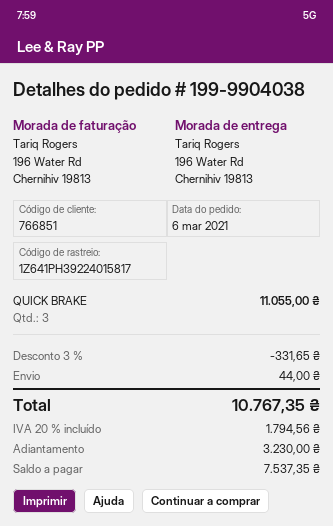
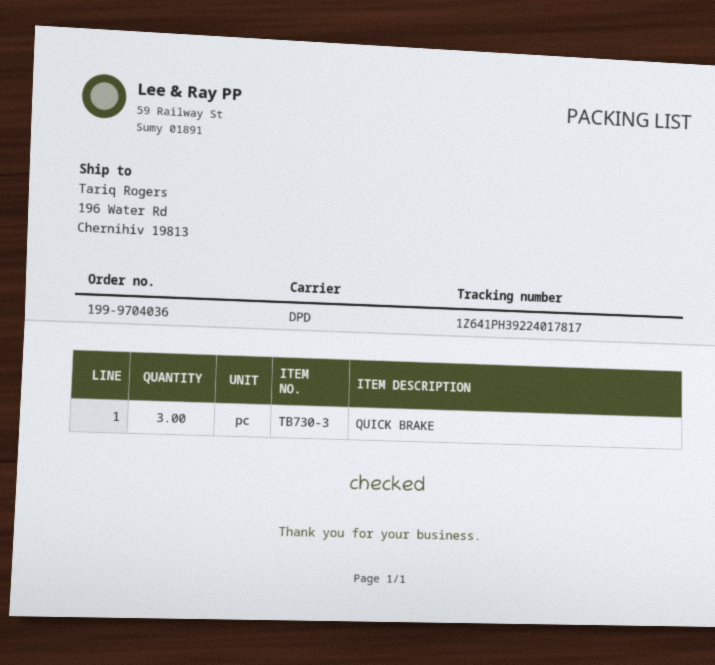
order number: 199-9904038 -> 199-9704036
tracking number: 1Z641PH39224015817 -> 1Z641PH39224017817

